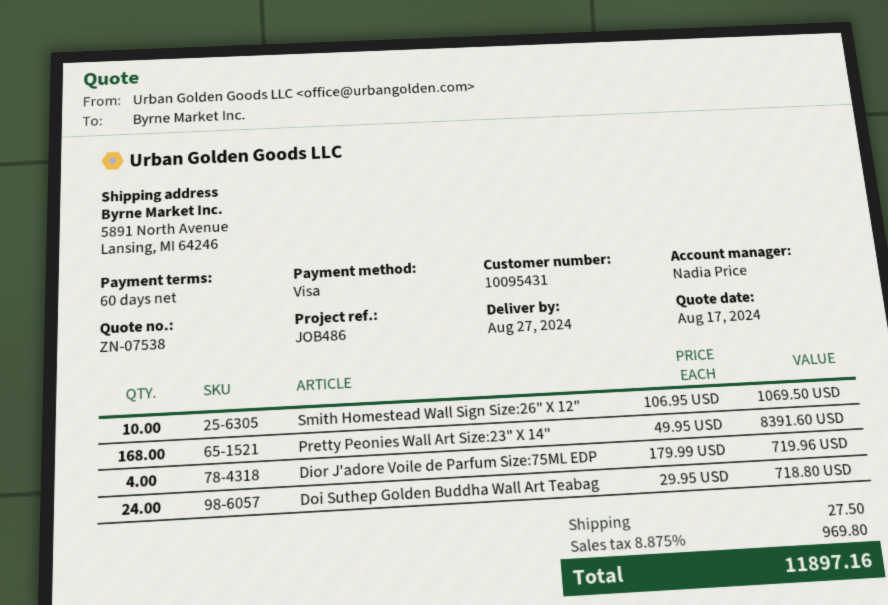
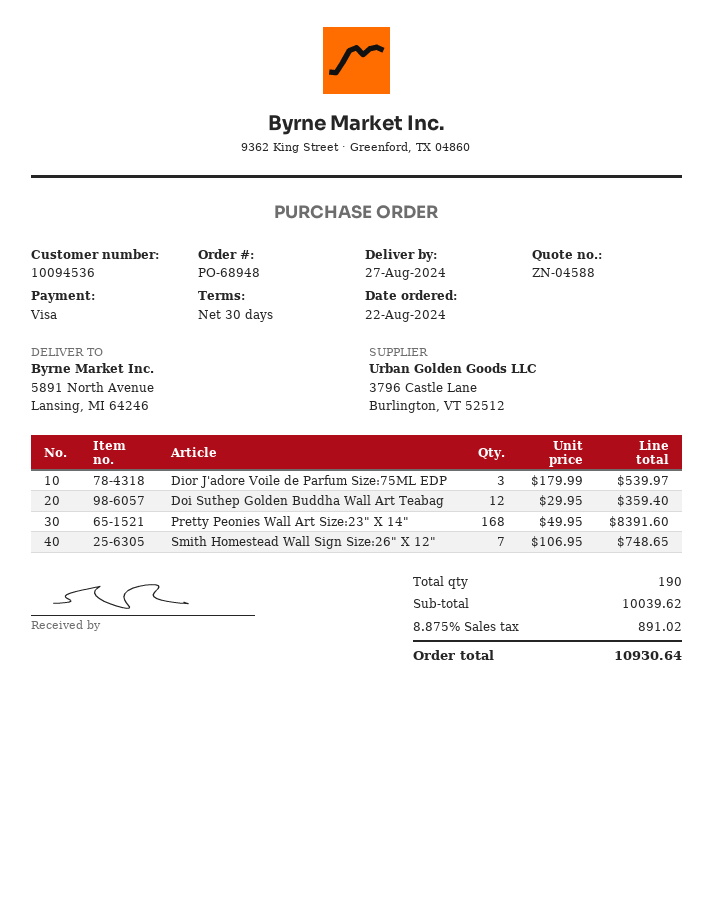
quote number: ZN-07538 -> ZN-04588
payment terms: 60 days -> 30 days
customer number: 10095431 -> 10094536
Smith Homestead Wall Sign Size:26" X 12": 10 x 106.95 = 1069.50 -> 7 x 106.95 = 748.65
Dior J'adore Voile de Parfum Size:75ML EDP: 4 x 179.99 = 719.96 -> 3 x 179.99 = 539.97
Doi Suthep Golden Buddha Wall Art Teabag: 24 x 29.95 = 718.80 -> 12 x 29.95 = 359.40
shipping: 27.50 -> none
tax: 8.875% = 969.80 -> 8.875% = 891.02
total: 11897.16 -> 10930.64

